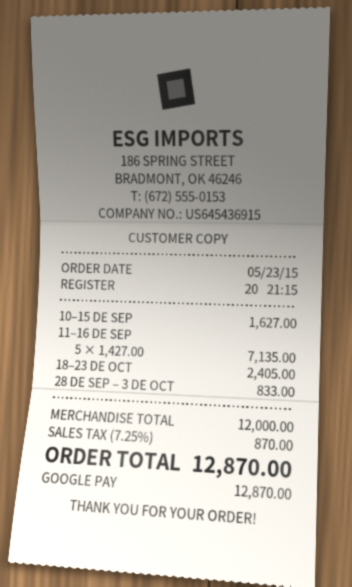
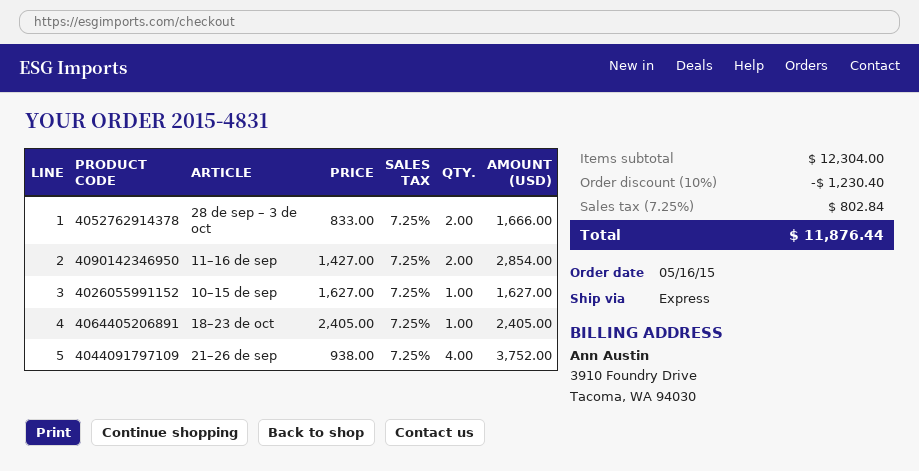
order date: 2015-05-23 -> 2015-05-16
11–16 DE SEP: 5 x 1427.00 = 7135.00 -> 2 x 1427.00 = 2854.00
28 DE SEP – 3 DE OCT: 1 x 833.00 = 833.00 -> 2 x 833.00 = 1666.00
21–26 de sep: none -> 4 x 938.00 = 3752.00
subtotal: 12000.00 -> 12304.00
discount: none -> 10% = 1230.40
tax: 7.25% = 870.00 -> 7.25% = 802.84
total: 12870.00 -> 11876.44

